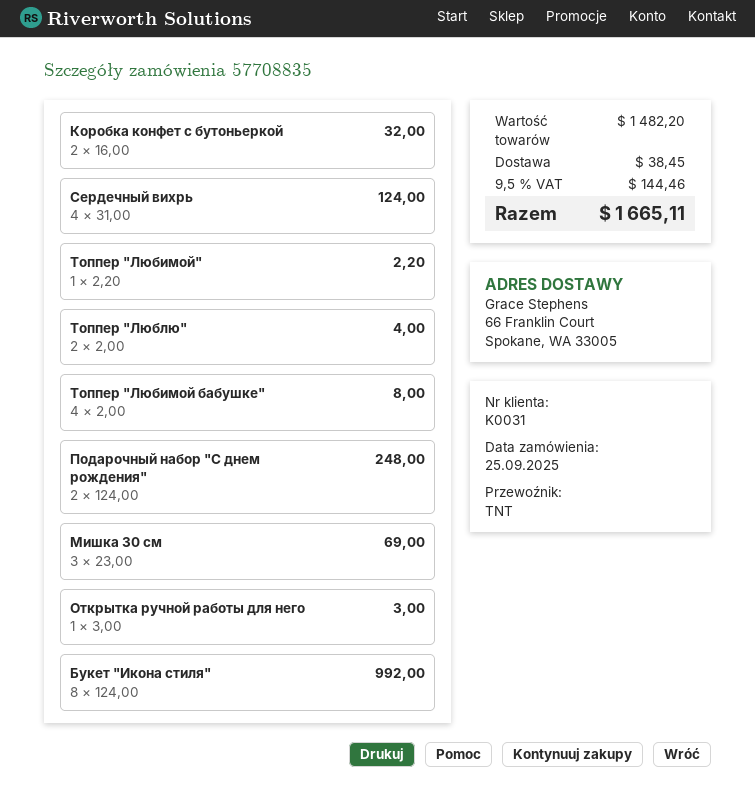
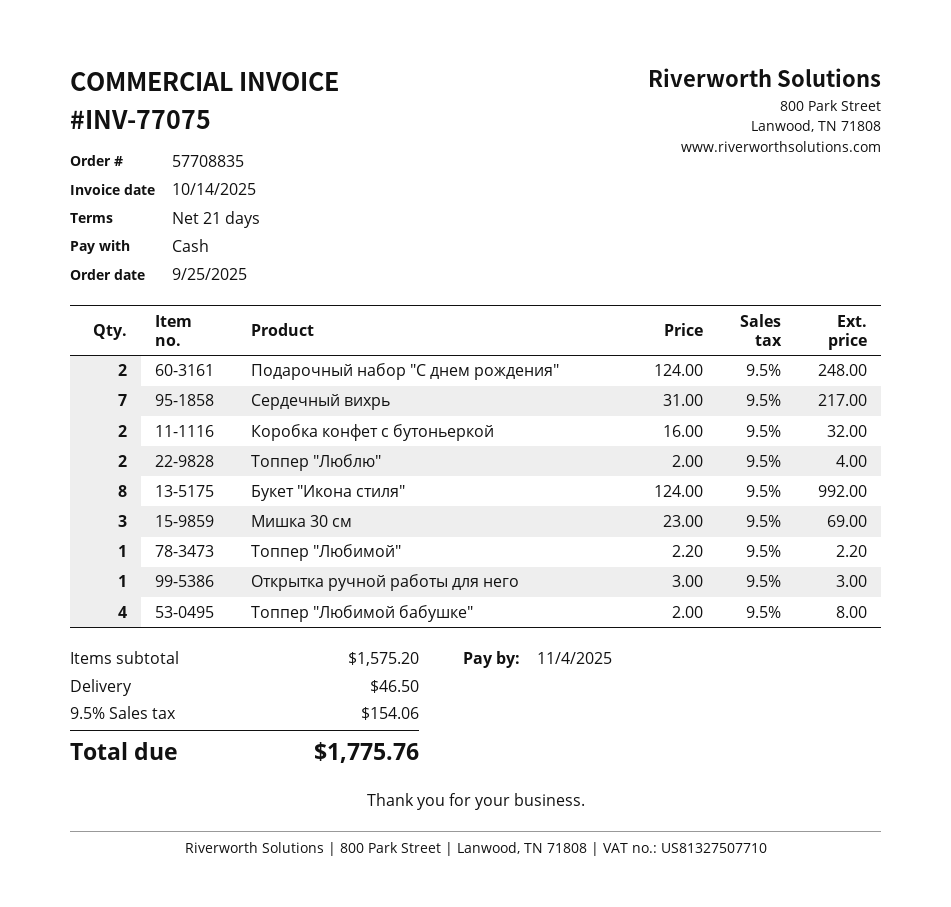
Сердечный вихрь: 4 x 31.00 = 124.00 -> 7 x 31.00 = 217.00
subtotal: 1482.20 -> 1575.20
shipping: 38.45 -> 46.50
tax: 9.5% = 144.46 -> 9.5% = 154.06
total: 1665.11 -> 1775.76

